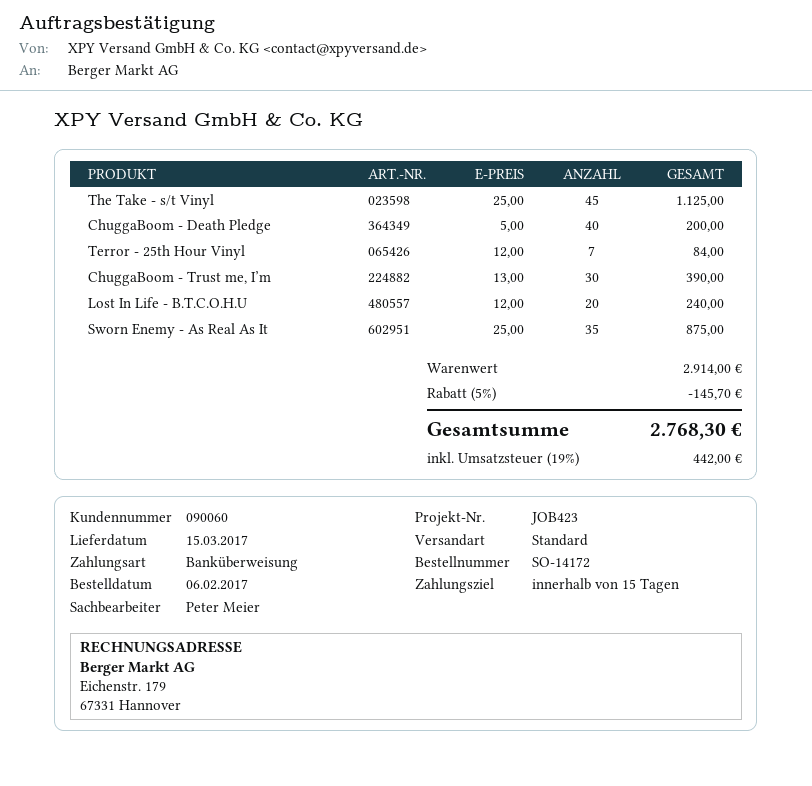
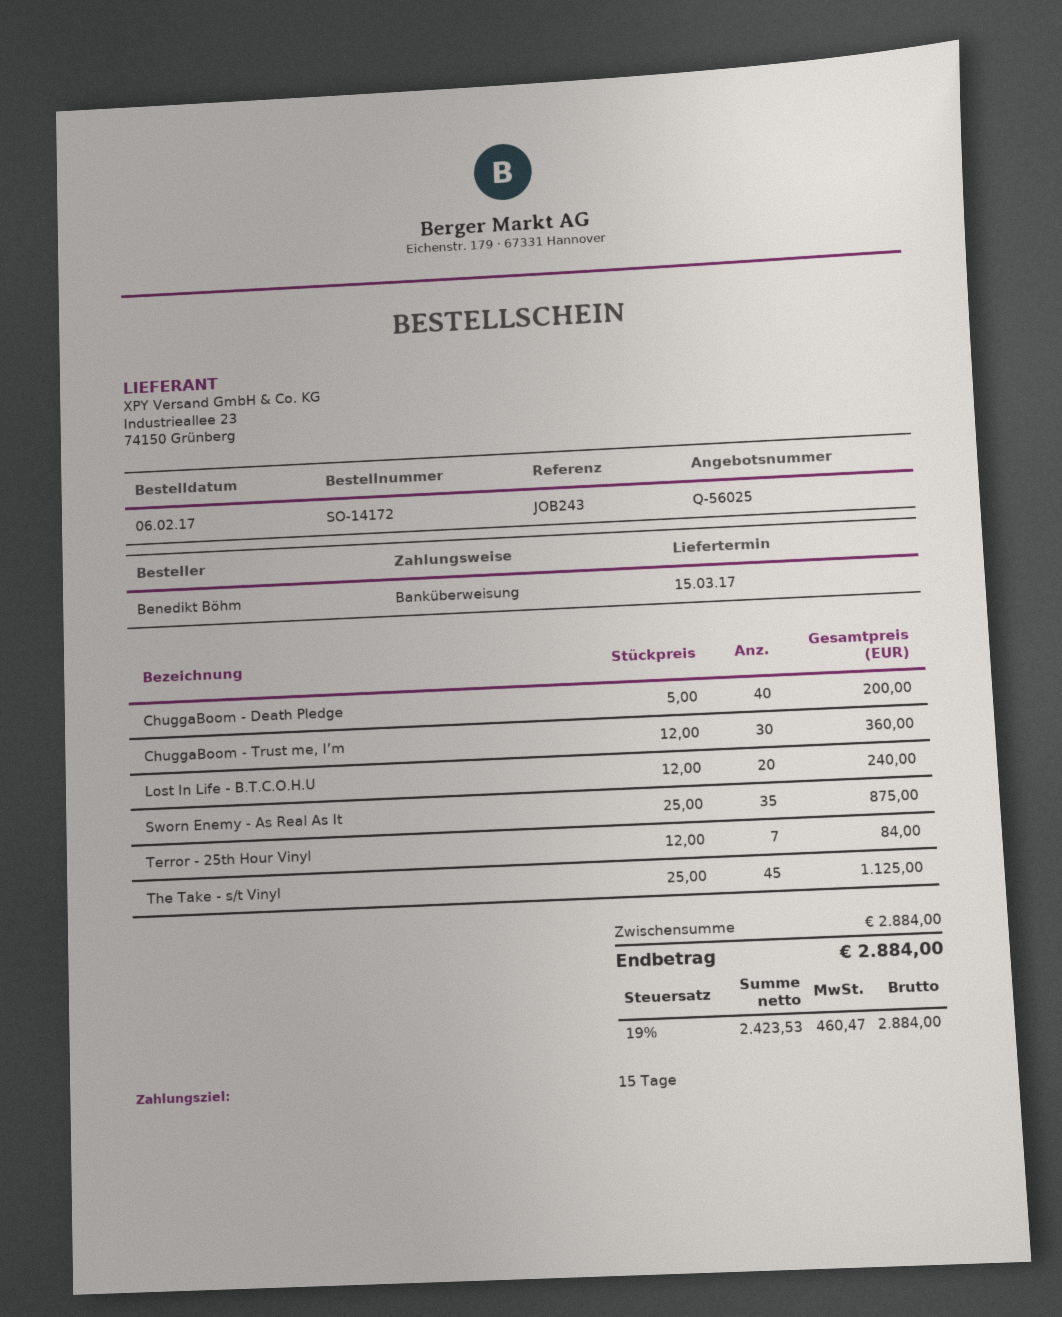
reference: JOB423 -> JOB243
ChuggaBoom - Trust me, I’m: 30 x 13.00 = 390.00 -> 30 x 12.00 = 360.00
subtotal: 2914.00 -> 2884.00
discount: 5% = 145.70 -> none
tax: 19% = 442.00 -> 19% = 460.47
total: 2768.30 -> 2884.00

